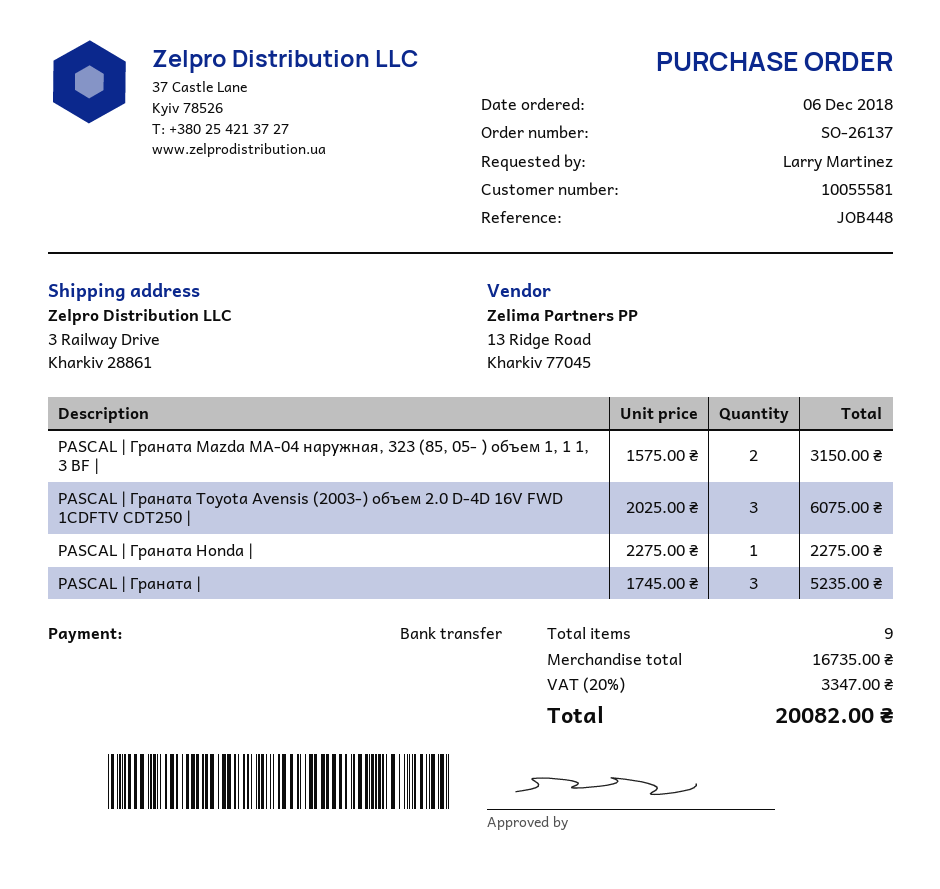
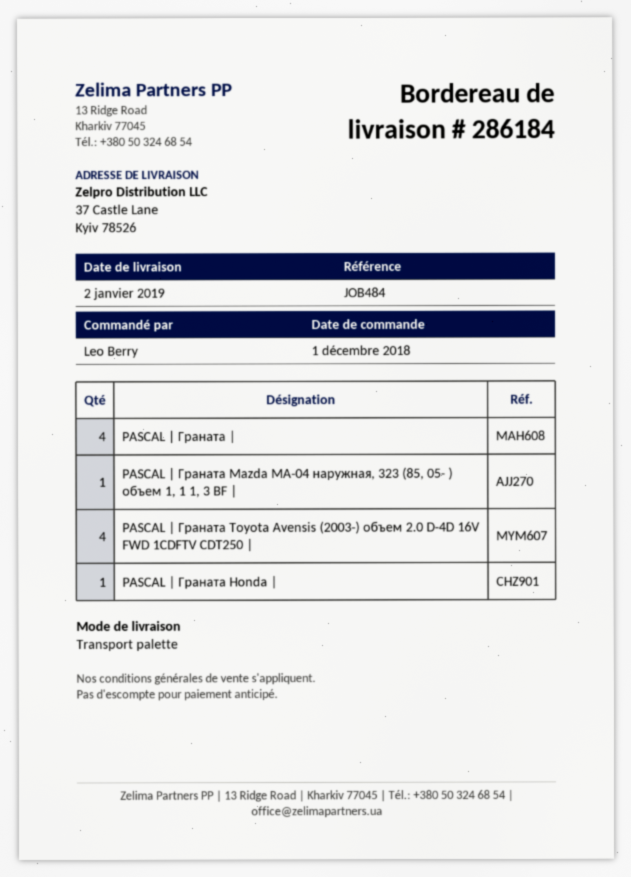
order date: 2018-12-06 -> 2018-12-01
reference: JOB448 -> JOB484
ordered by: Larry Martinez -> Leo Berry
ship to: 3 Railway Drive, Kharkiv 28861 -> 37 Castle Lane, Kyiv 78526
PASCAL | Граната Mazda MA-04 наружная, 323 (85, 05- ) объем 1, 1 1, 3 BF |: 2 -> 1
PASCAL | Граната Toyota Avensis (2003-) объем 2.0 D-4D 16V FWD 1CDFTV CDT250 |: 3 -> 4
PASCAL | Граната |: 3 -> 4

